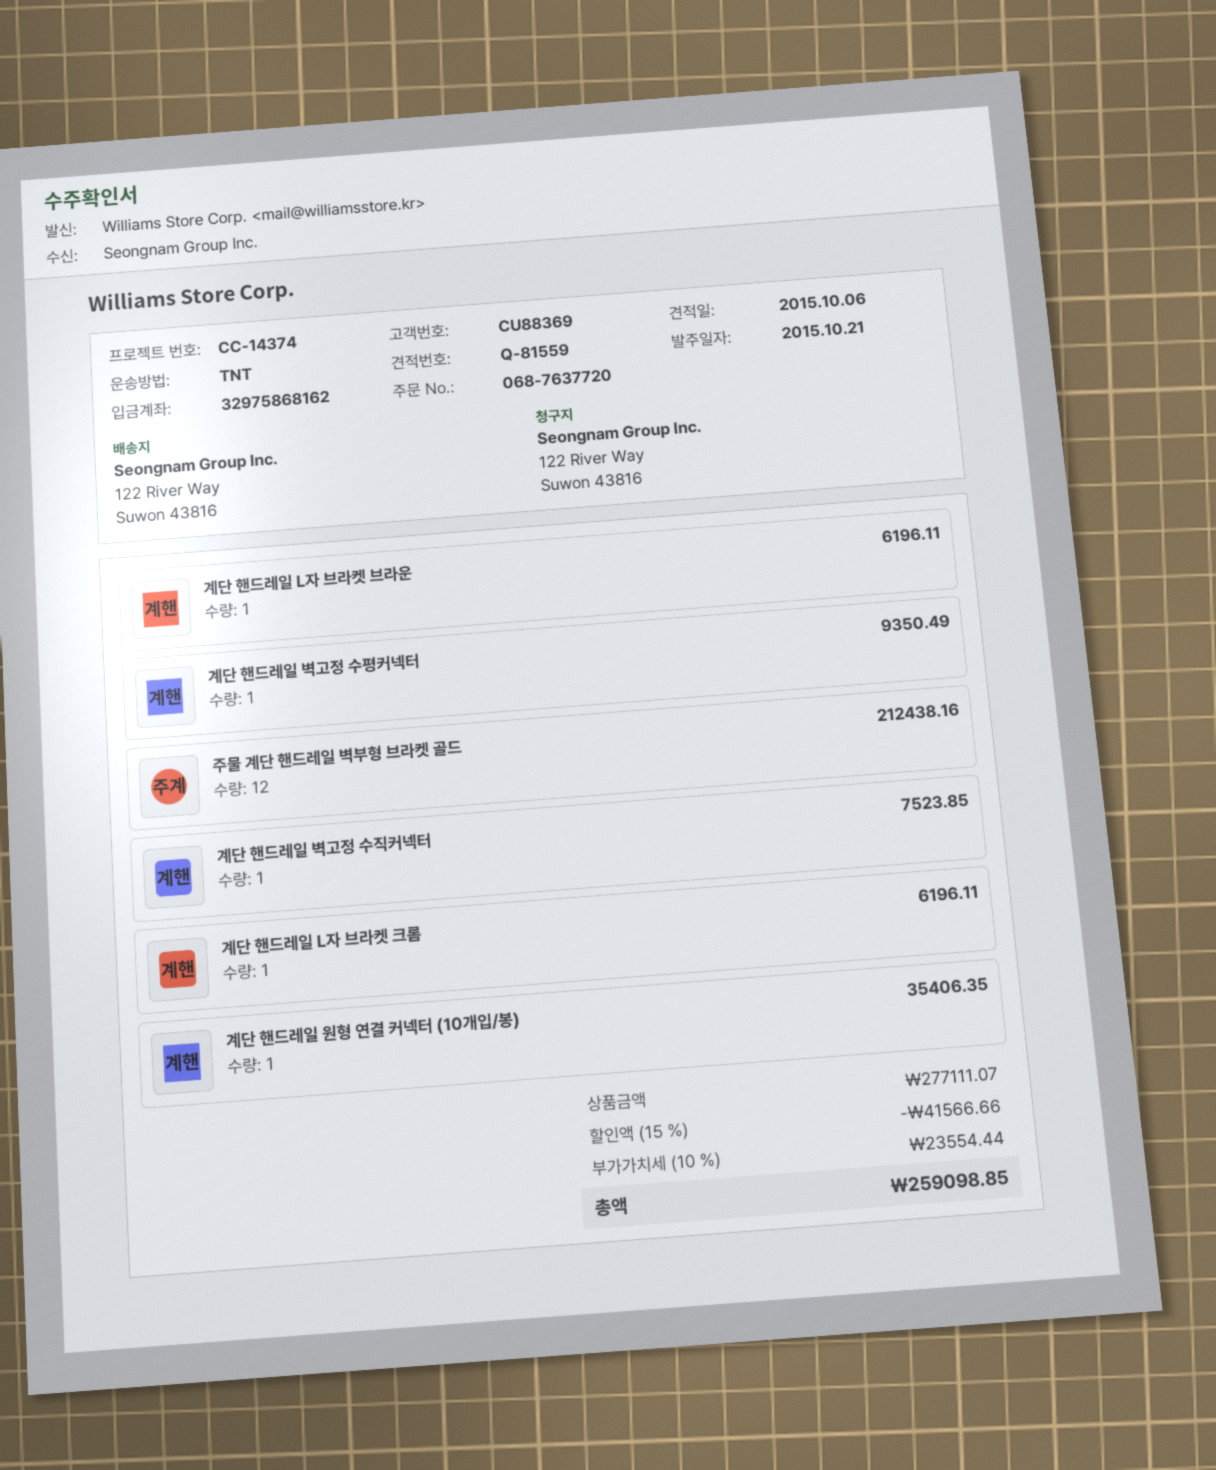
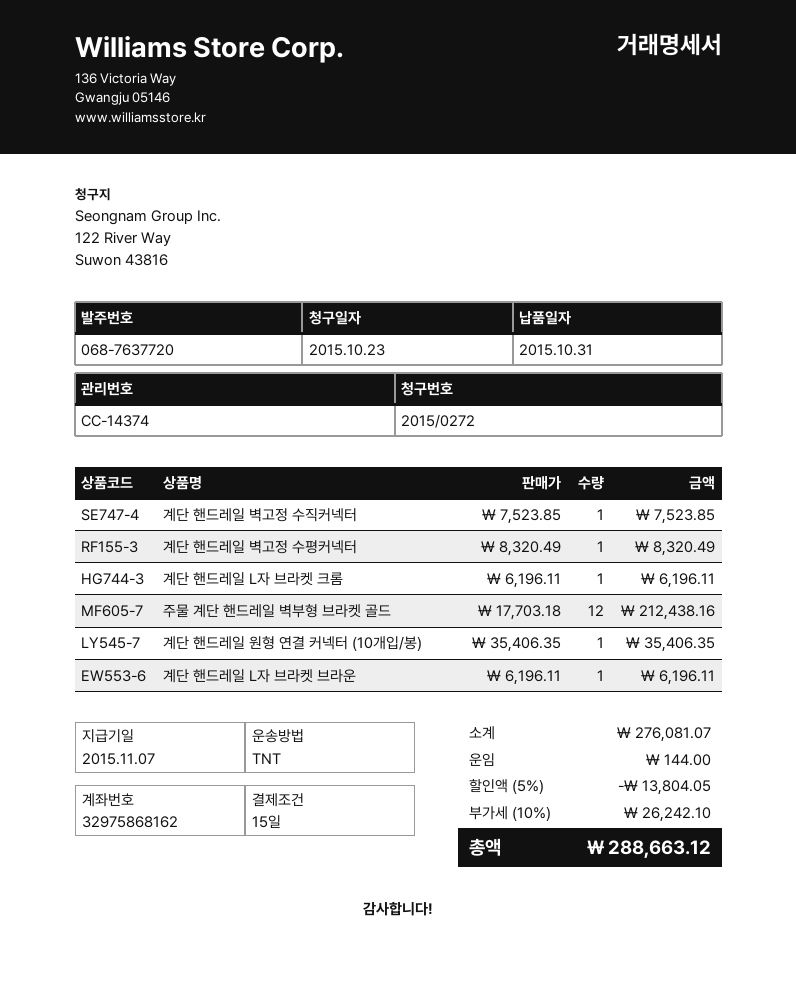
계단 핸드레일 벽고정 수평커넥터: 1 for 9350.49 -> 1 for 8320.49
subtotal: 277111.07 -> 276081.07
discount: 15% = 41566.66 -> 5% = 13804.05
shipping: none -> 144.00
tax: 10% = 23554.44 -> 10% = 26242.10
total: 259098.85 -> 288663.12

